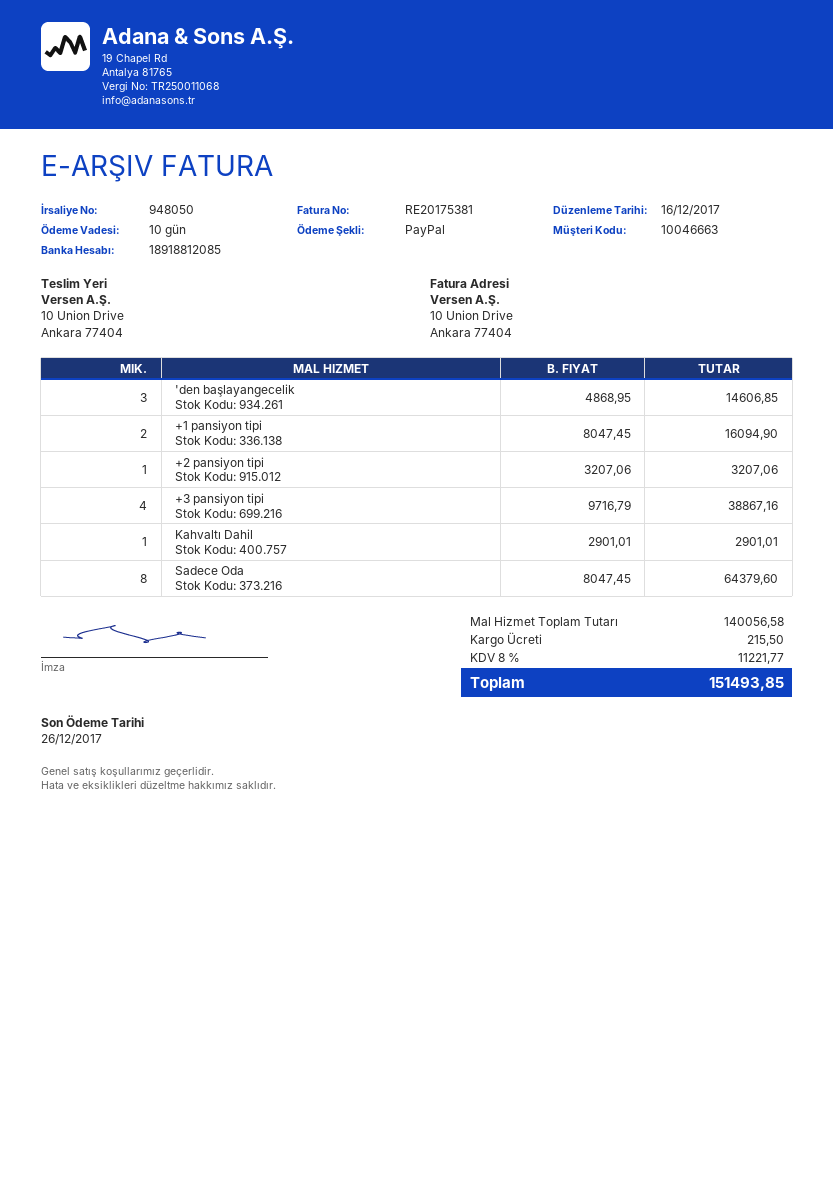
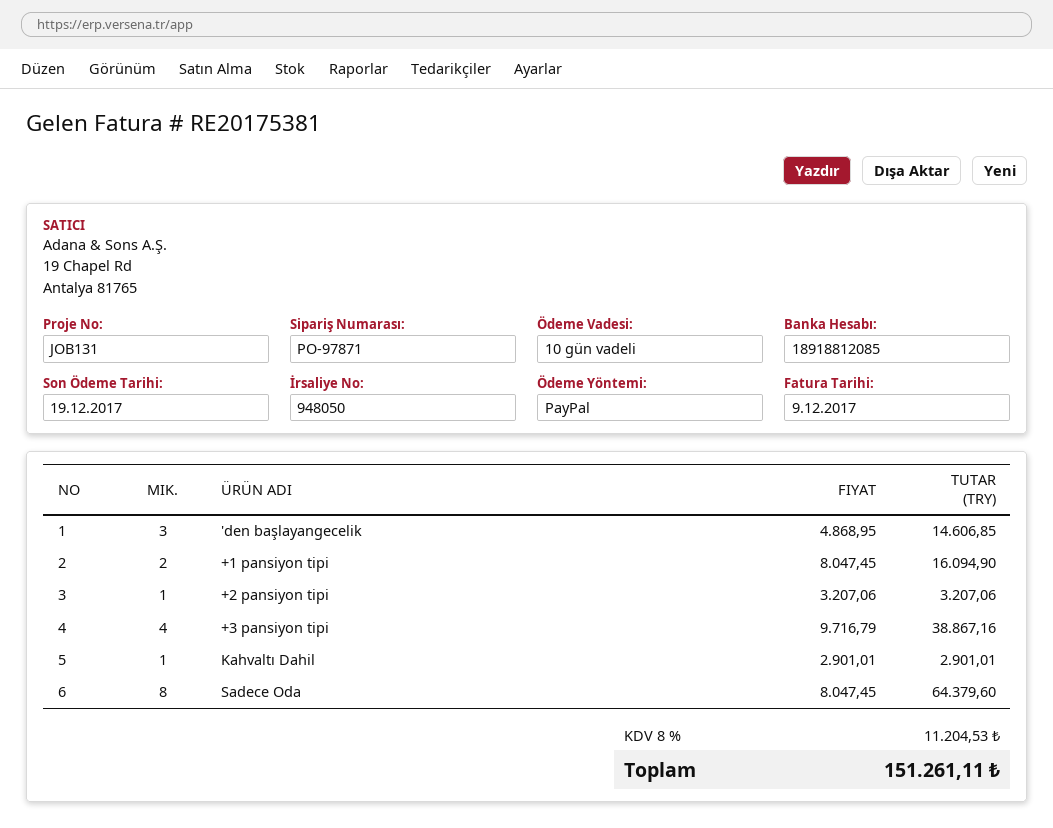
invoice date: 2017-12-16 -> 2017-12-09
due date: 2017-12-26 -> 2017-12-19
shipping: 215.50 -> none
tax: 8% = 11221.77 -> 8% = 11204.53
total: 151493.85 -> 151261.11

